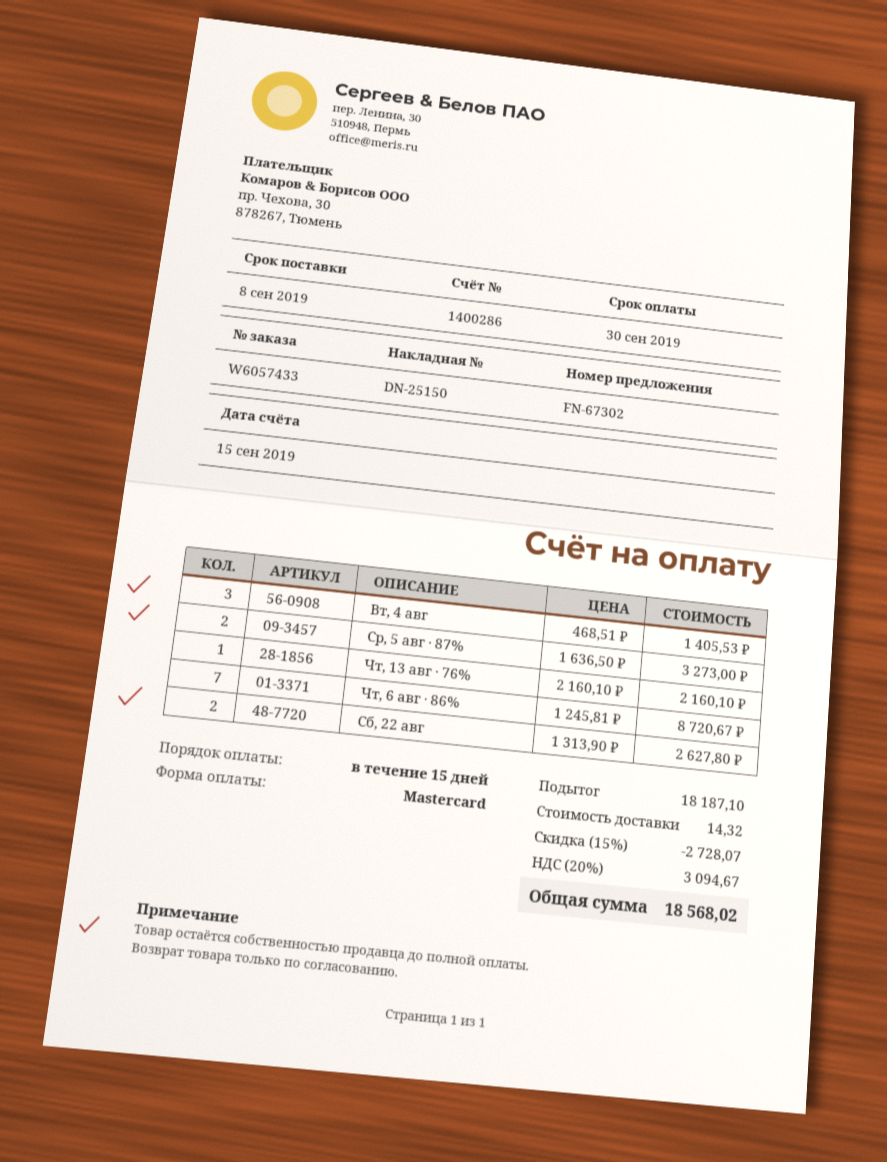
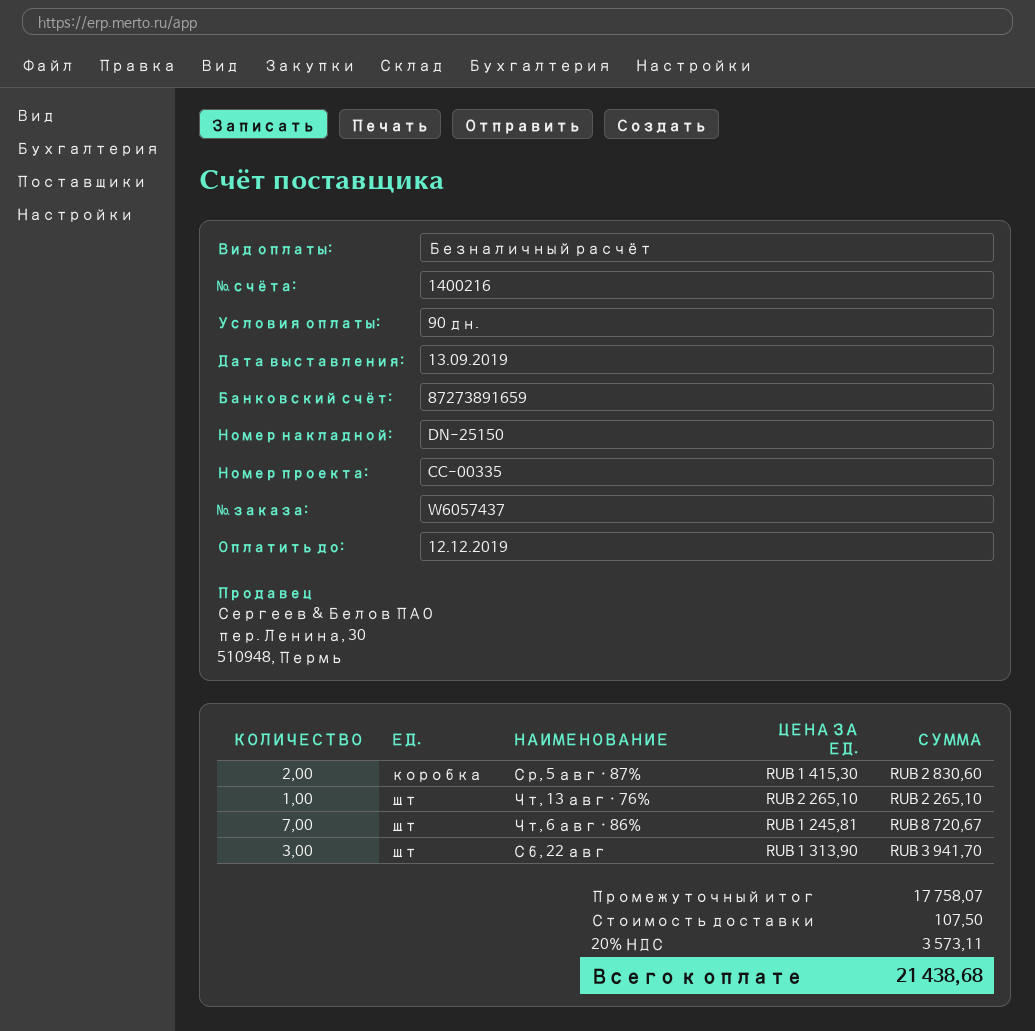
order number: W6057433 -> W6057437
invoice number: 1400286 -> 1400216
invoice date: 2019-09-15 -> 2019-09-13
payment terms: 15 days -> 90 days
due date: 2019-09-30 -> 2019-12-12
payment method: Mastercard -> bank transfer
Вт, 4 авг: 3 x 468.51 = 1405.53 -> none
Ср, 5 авг · 87%: 2 x 1636.50 = 3273.00 -> 2 x 1415.30 = 2830.60
Чт, 13 авг · 76%: 1 x 2160.10 = 2160.10 -> 1 x 2265.10 = 2265.10
Сб, 22 авг: 2 x 1313.90 = 2627.80 -> 3 x 1313.90 = 3941.70
subtotal: 18187.10 -> 17758.07
discount: 15% = 2728.07 -> none
shipping: 14.32 -> 107.50
tax: 20% = 3094.67 -> 20% = 3573.11
total: 18568.02 -> 21438.68

